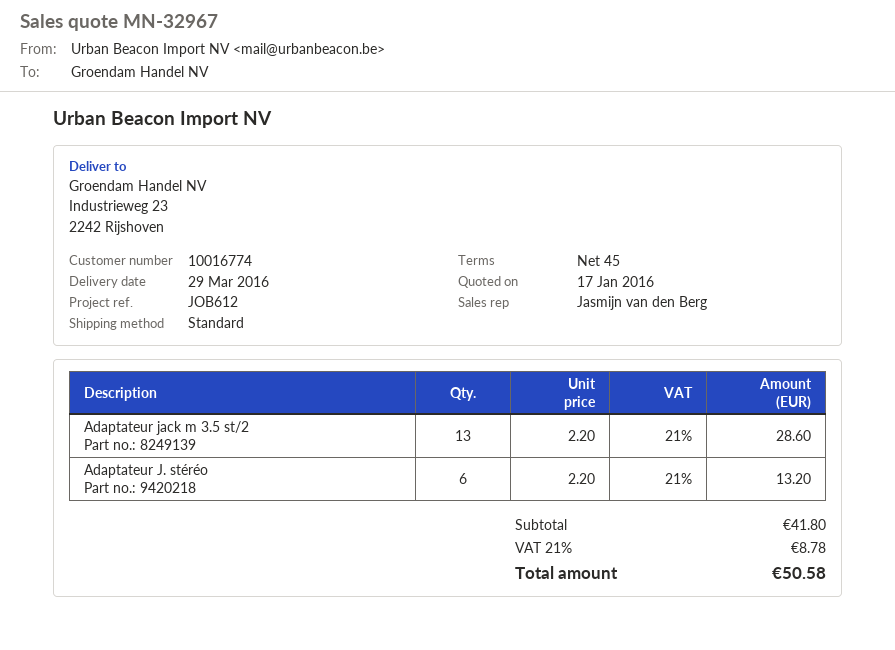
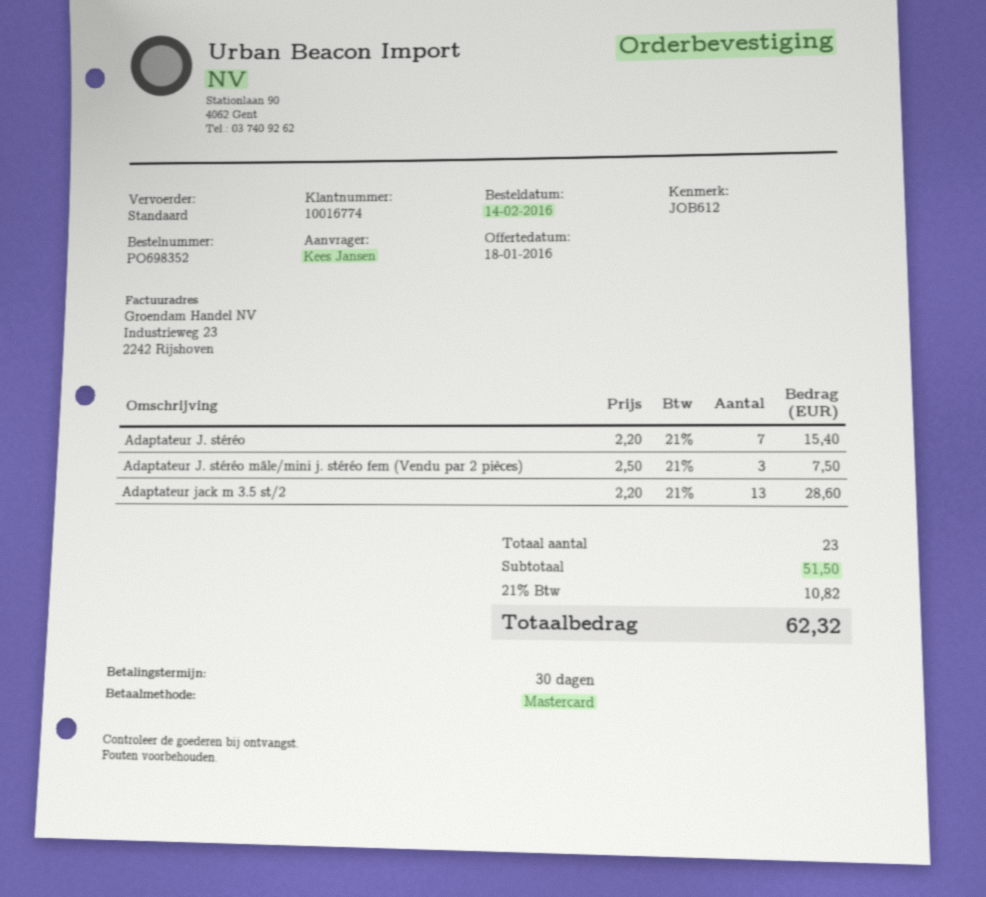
quote date: 2016-01-17 -> 2016-01-18
payment terms: 45 days -> 30 days
Adaptateur J. stéréo: 6 x 2.20 = 13.20 -> 7 x 2.20 = 15.40
Adaptateur J. stéréo mâle/mini j. stéréo fem (Vendu par 2 pièces): none -> 3 x 2.50 = 7.50
subtotal: 41.80 -> 51.50
tax: 21% = 8.78 -> 21% = 10.82
total: 50.58 -> 62.32

